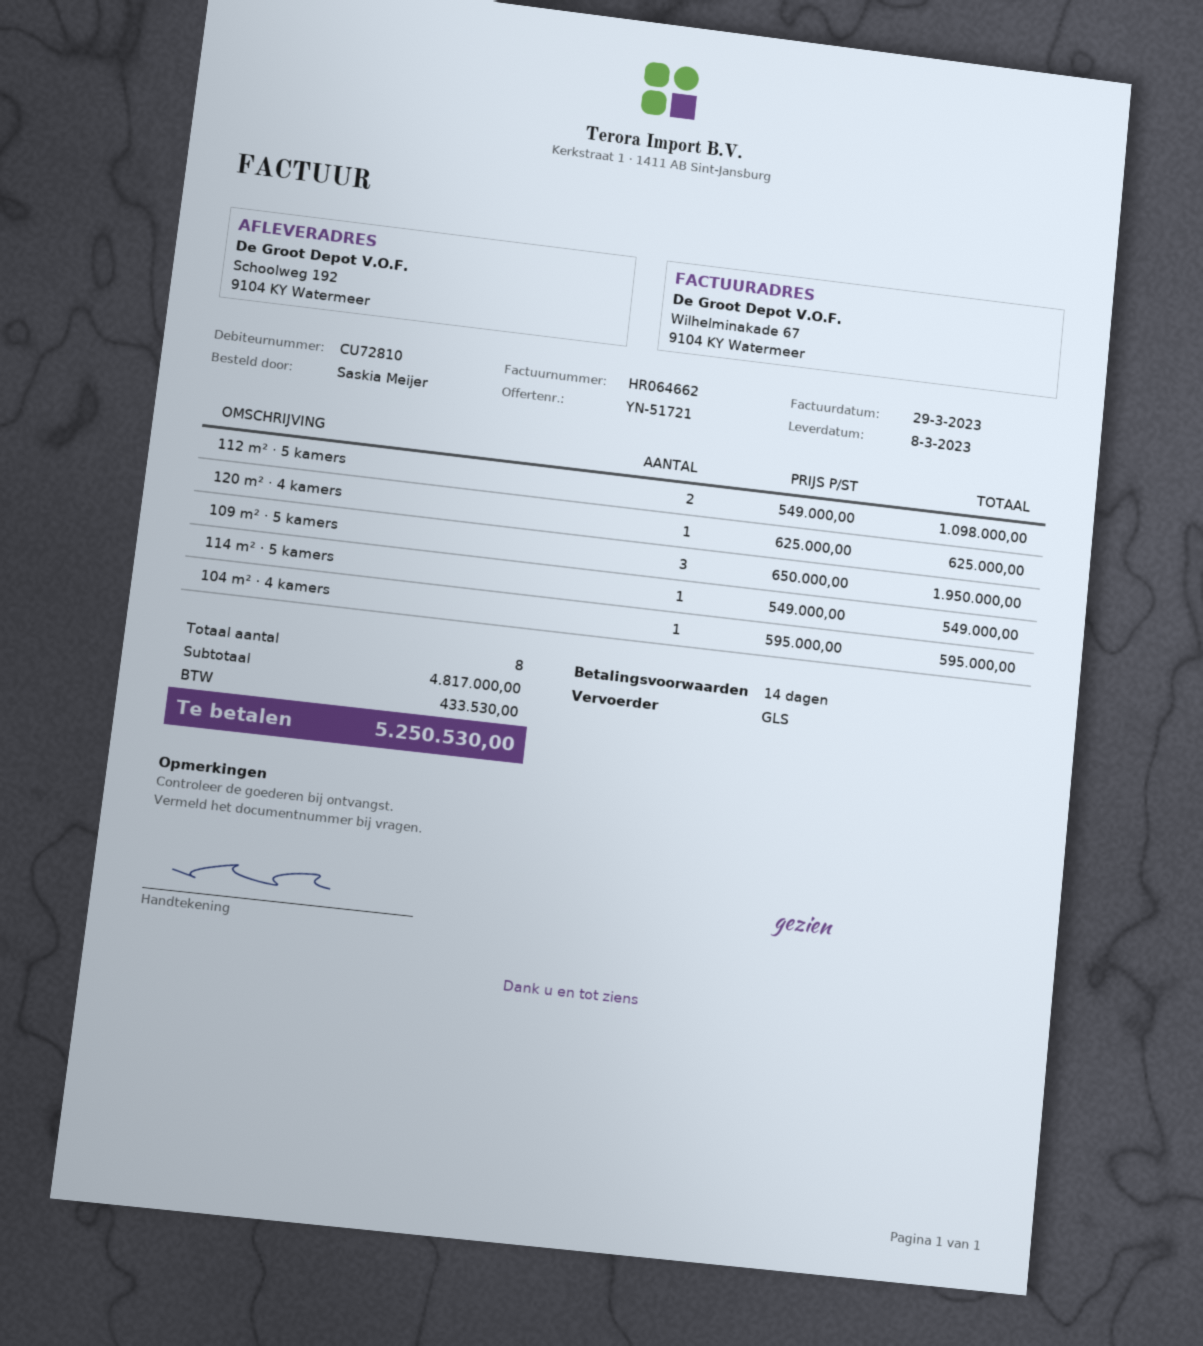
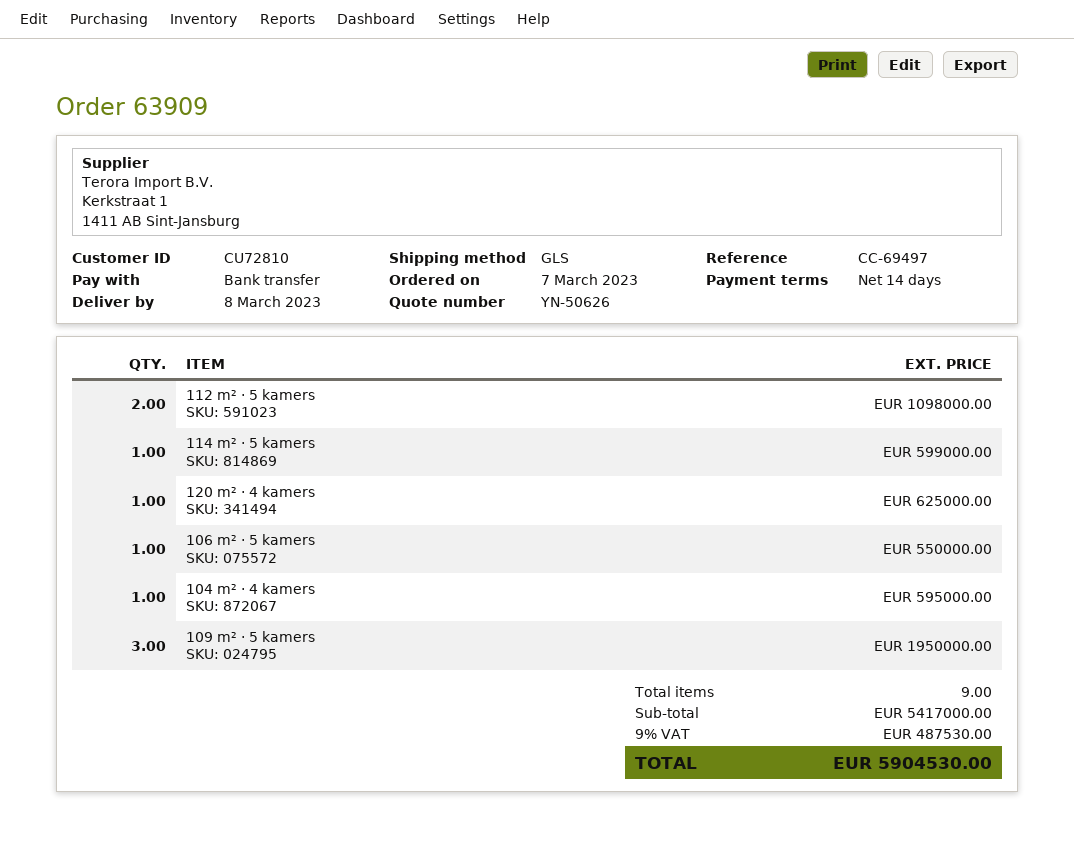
quote number: YN-51721 -> YN-50626
114 m² · 5 kamers: 1 for 549000.00 -> 1 for 599000.00
106 m² · 5 kamers: none -> 1 for 550000.00
total quantity: 8 -> 9
subtotal: 4817000.00 -> 5417000.00
tax: 433530.00 -> 487530.00
total: 5250530.00 -> 5904530.00

